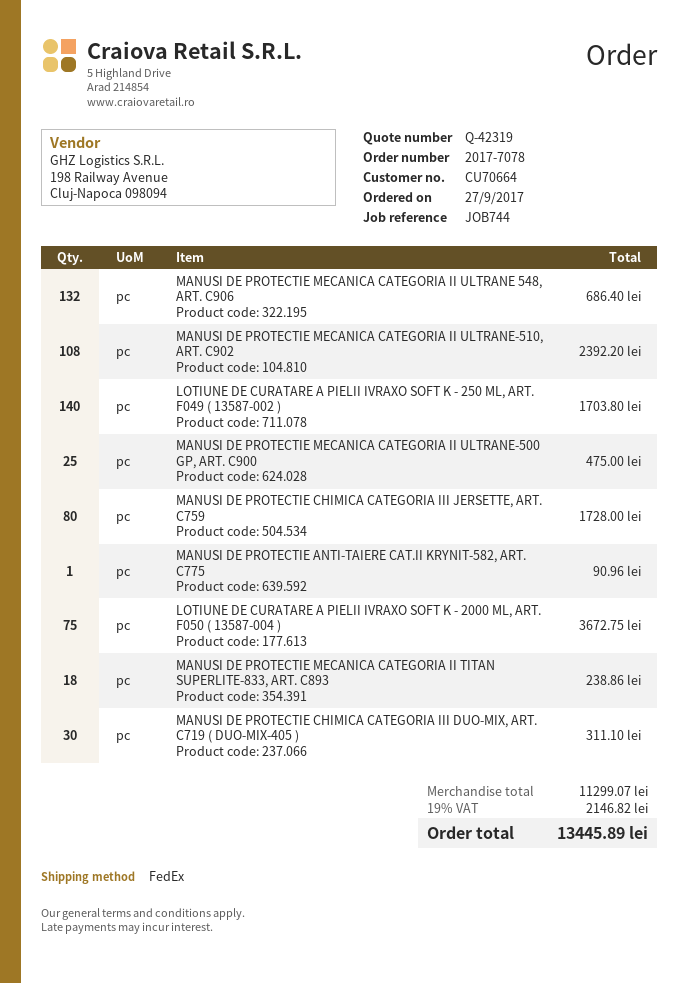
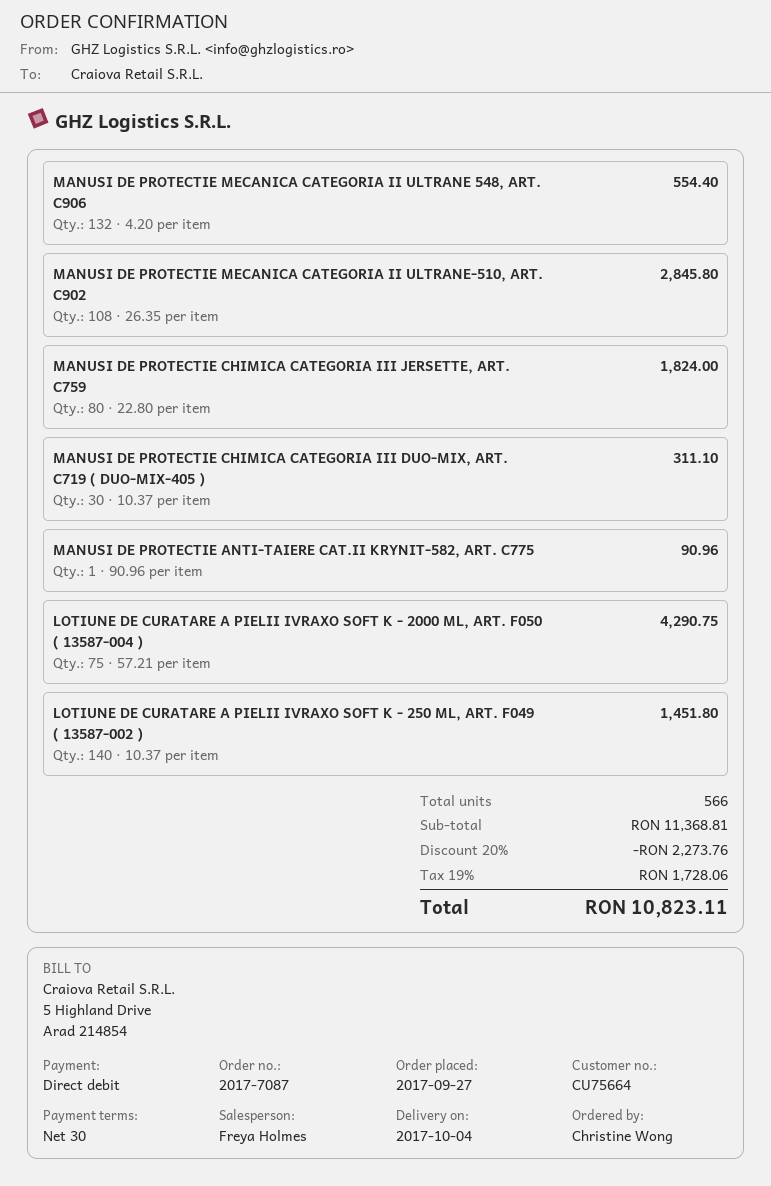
order number: 2017-7078 -> 2017-7087
customer number: CU70664 -> CU75664
MANUSI DE PROTECTIE MECANICA CATEGORIA II ULTRANE 548, ART. C906: 132 for 686.40 -> 132 for 554.40
MANUSI DE PROTECTIE MECANICA CATEGORIA II ULTRANE-510, ART. C902: 108 for 2392.20 -> 108 for 2845.80
LOTIUNE DE CURATARE A PIELII IVRAXO SOFT K - 250 ML, ART. F049 ( 13587-002 ): 140 for 1703.80 -> 140 for 1451.80
MANUSI DE PROTECTIE MECANICA CATEGORIA II ULTRANE-500 GP, ART. C900: 25 for 475.00 -> none
MANUSI DE PROTECTIE CHIMICA CATEGORIA III JERSETTE, ART. C759: 80 for 1728.00 -> 80 for 1824.00
LOTIUNE DE CURATARE A PIELII IVRAXO SOFT K - 2000 ML, ART. F050 ( 13587-004 ): 75 for 3672.75 -> 75 for 4290.75
MANUSI DE PROTECTIE MECANICA CATEGORIA II TITAN SUPERLITE-833, ART. C893: 18 for 238.86 -> none
subtotal: 11299.07 -> 11368.81
discount: none -> 20% = 2273.76
tax: 19% = 2146.82 -> 19% = 1728.06
total: 13445.89 -> 10823.11

